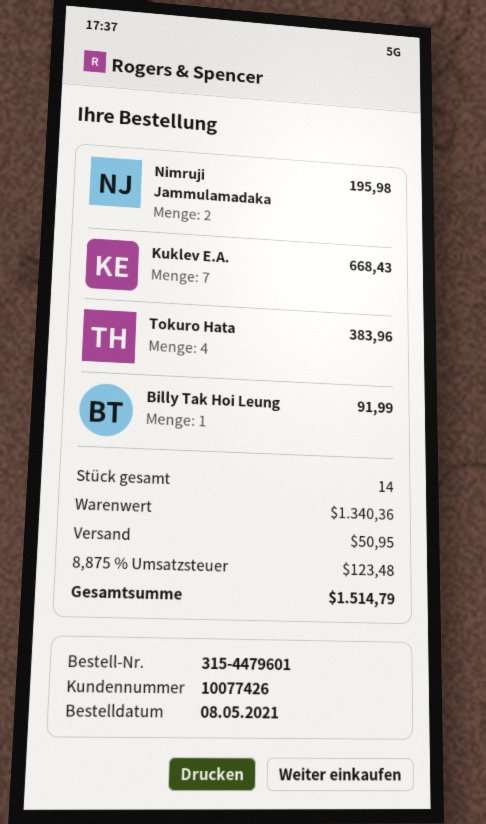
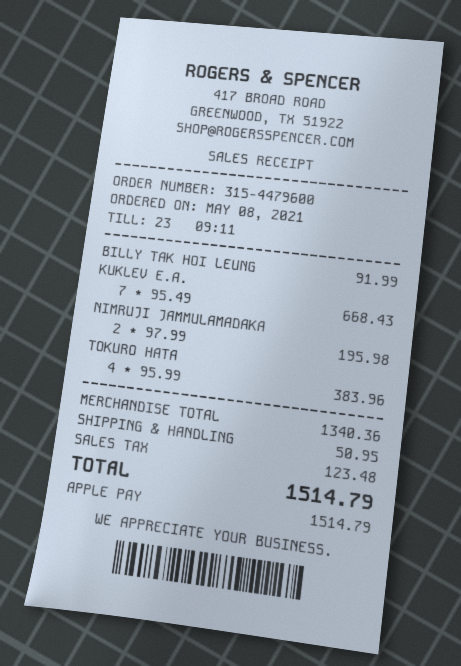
order number: 315-4479601 -> 315-4479600

